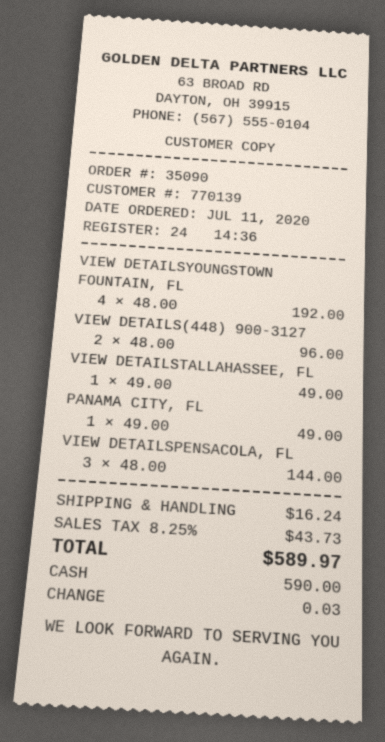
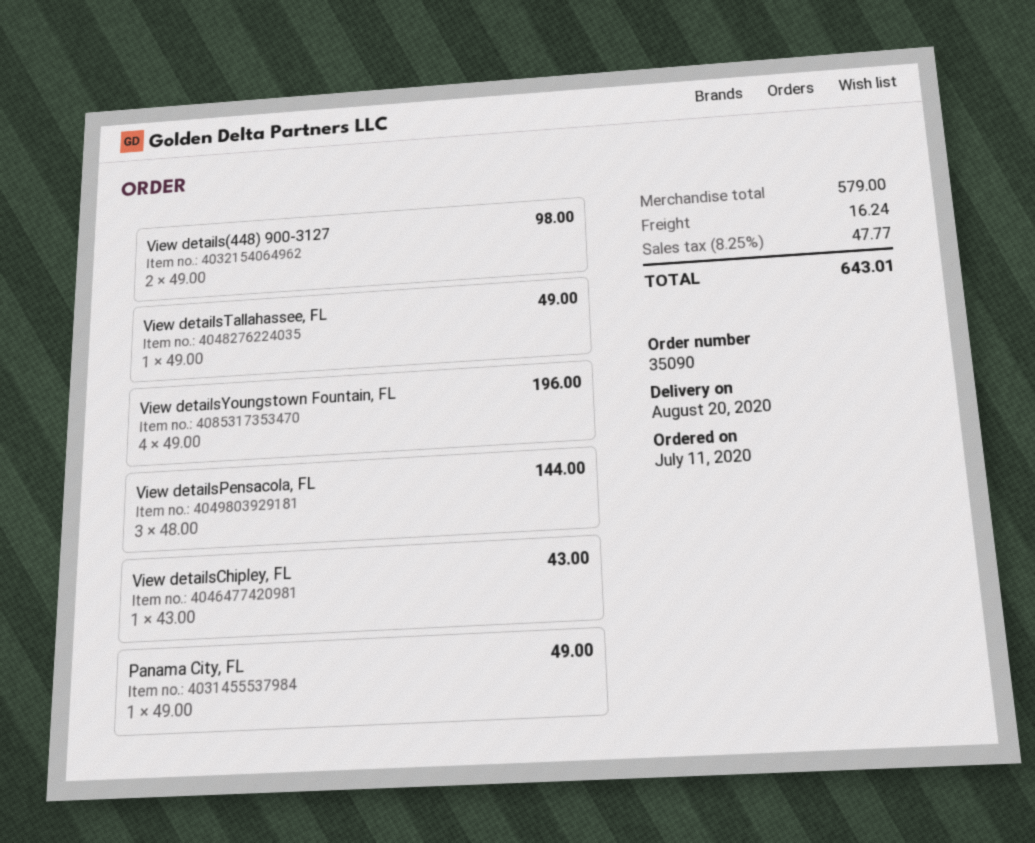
VIEW DETAILSYOUNGSTOWN FOUNTAIN, FL: 4 x 48.00 = 192.00 -> 4 x 49.00 = 196.00
VIEW DETAILS(448) 900-3127: 2 x 48.00 = 96.00 -> 2 x 49.00 = 98.00
View detailsChipley, FL: none -> 1 x 43.00 = 43.00
tax: 8.25% = 43.73 -> 8.25% = 47.77
total: 589.97 -> 643.01

